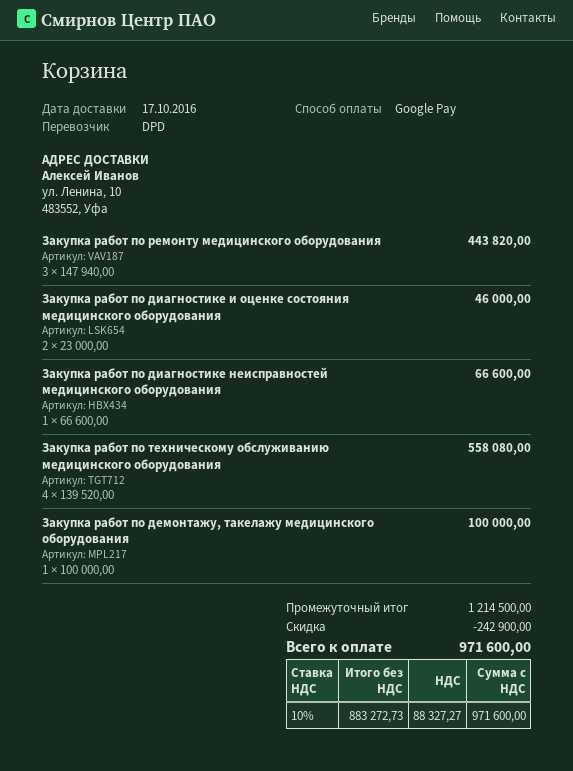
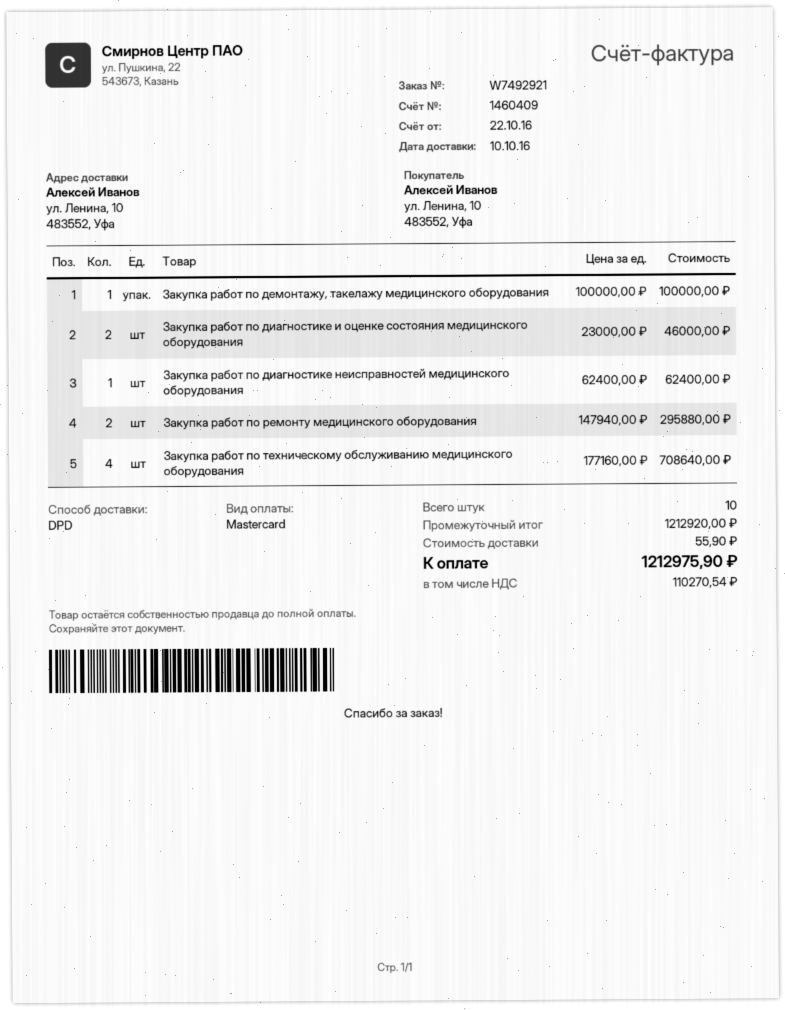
delivery date: 2016-10-17 -> 2016-10-10
payment method: Google Pay -> Mastercard
Закупка работ по ремонту медицинского оборудования: 3 x 147940.00 = 443820.00 -> 2 x 147940.00 = 295880.00
Закупка работ по диагностике неисправностей медицинского оборудования: 1 x 66600.00 = 66600.00 -> 1 x 62400.00 = 62400.00
Закупка работ по техническому обслуживанию медицинского оборудования: 4 x 139520.00 = 558080.00 -> 4 x 177160.00 = 708640.00
subtotal: 1214500.00 -> 1212920.00
discount: 242900.00 -> none
shipping: none -> 55.90
tax: 88327.27 -> 110270.54
total: 971600.00 -> 1212975.90

